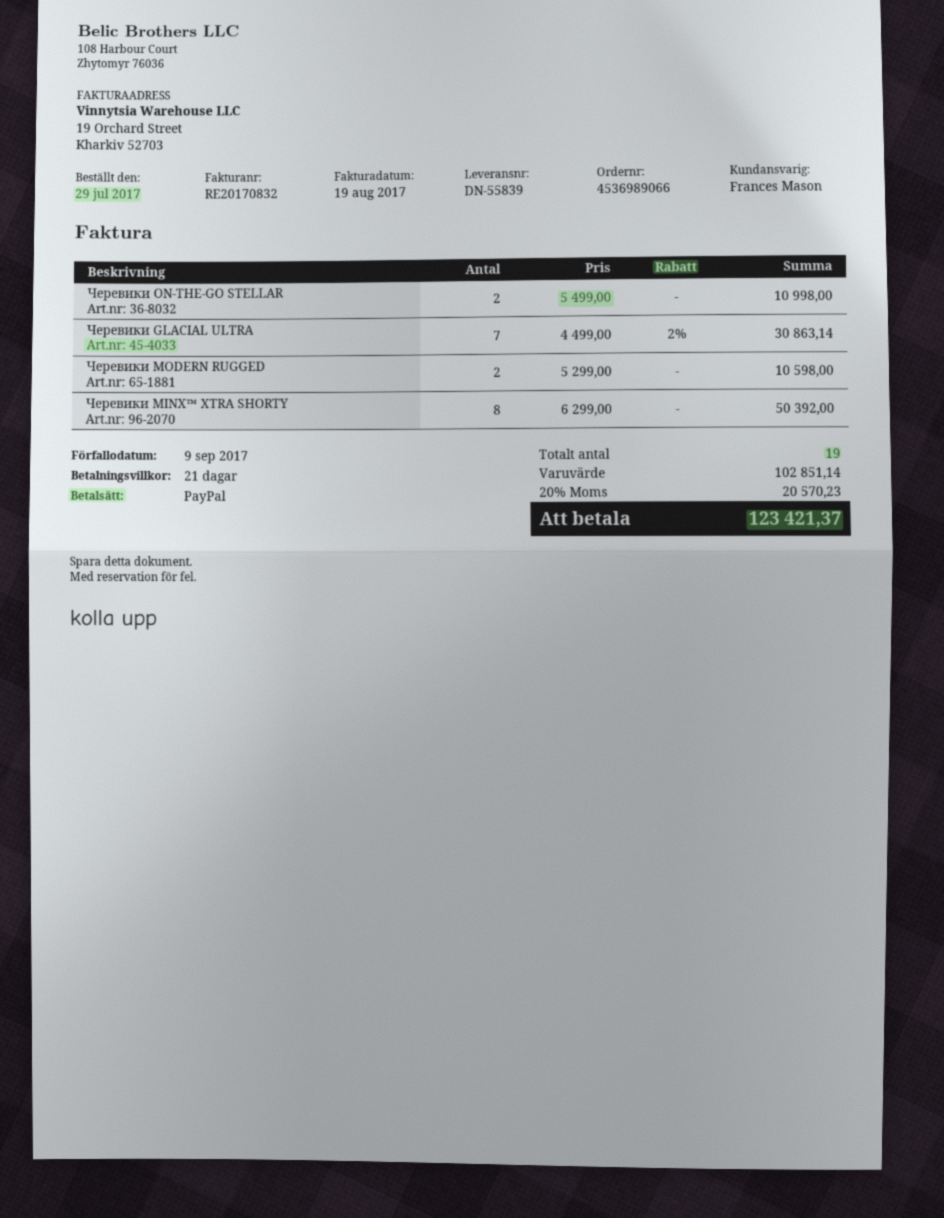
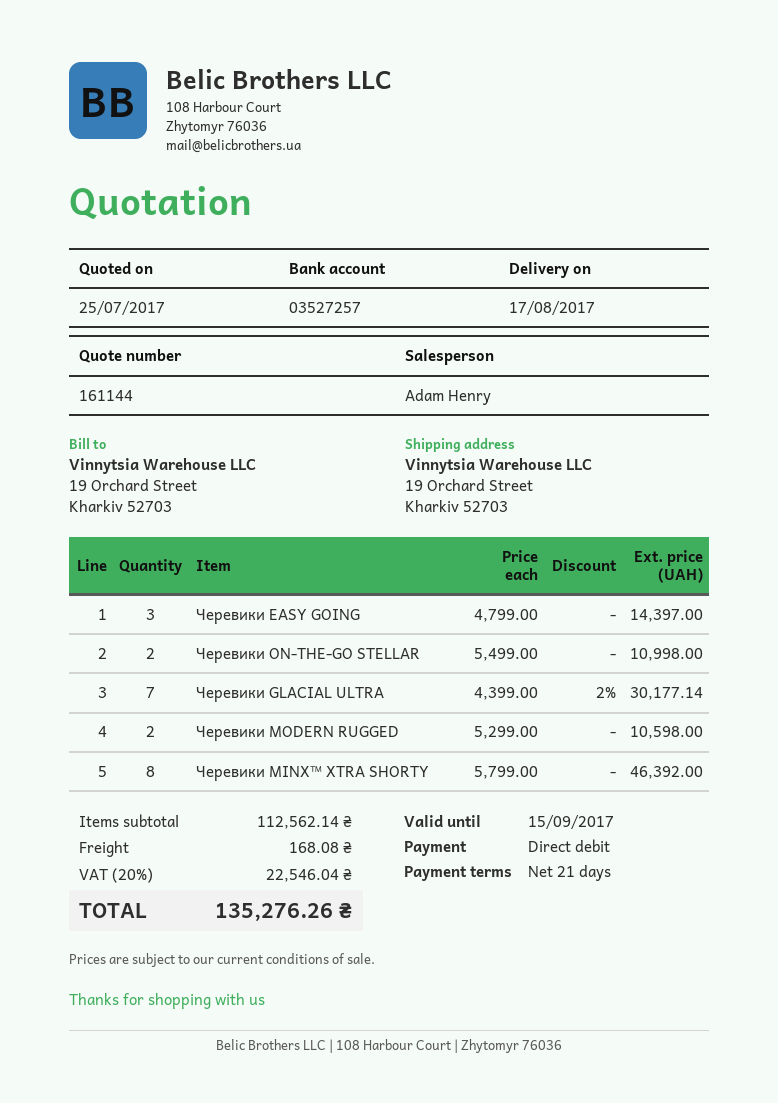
sales rep: Frances Mason -> Adam Henry
payment method: PayPal -> direct debit
Черевики GLACIAL ULTRA: 7 x 4499.00 - 2% = 30863.14 -> 7 x 4399.00 - 2% = 30177.14
Черевики MINX™ XTRA SHORTY: 8 x 6299.00 = 50392.00 -> 8 x 5799.00 = 46392.00
Черевики EASY GOING: none -> 3 x 4799.00 = 14397.00
subtotal: 102851.14 -> 112562.14
shipping: none -> 168.08
tax: 20% = 20570.23 -> 20% = 22546.04
total: 123421.37 -> 135276.26

